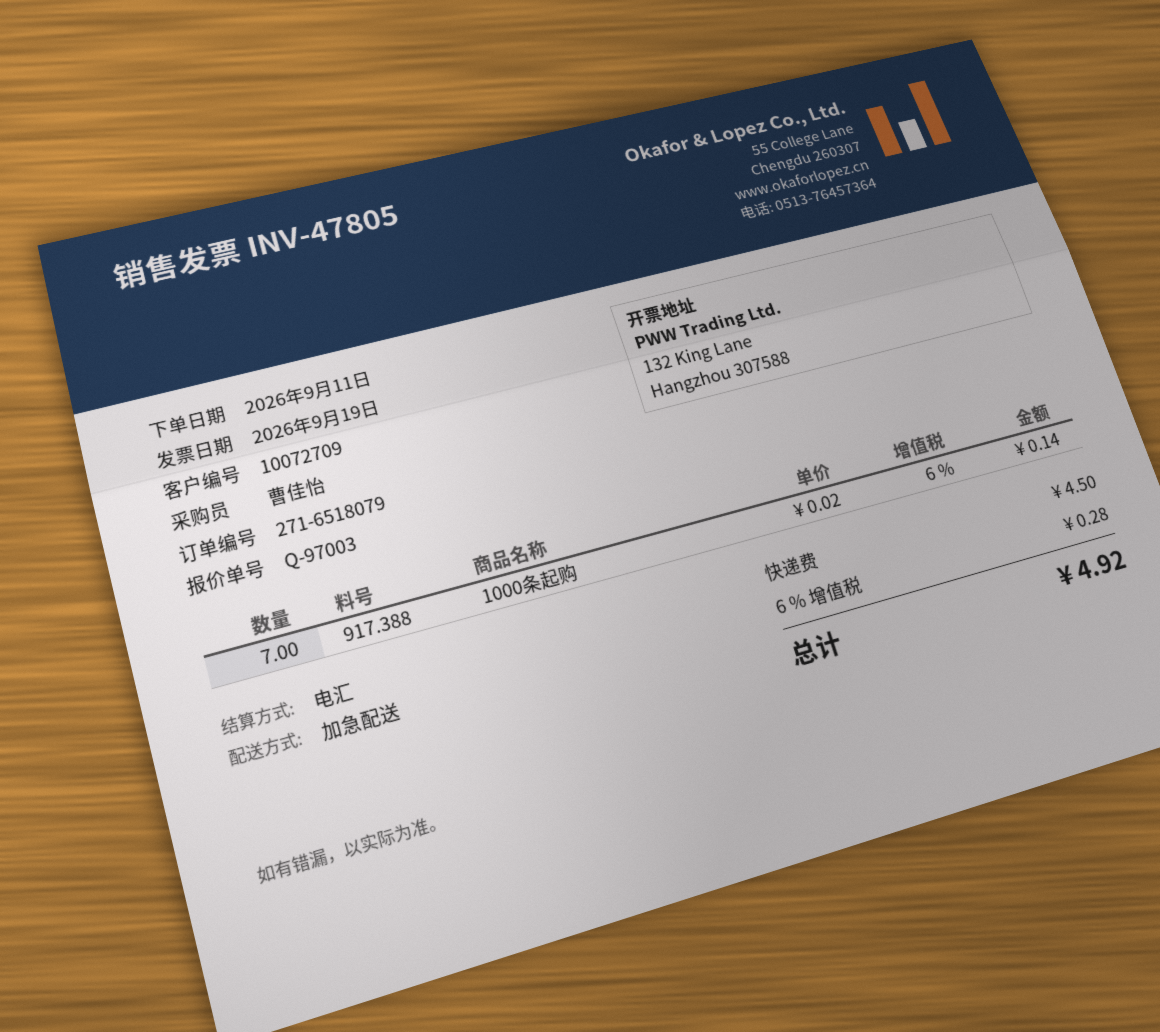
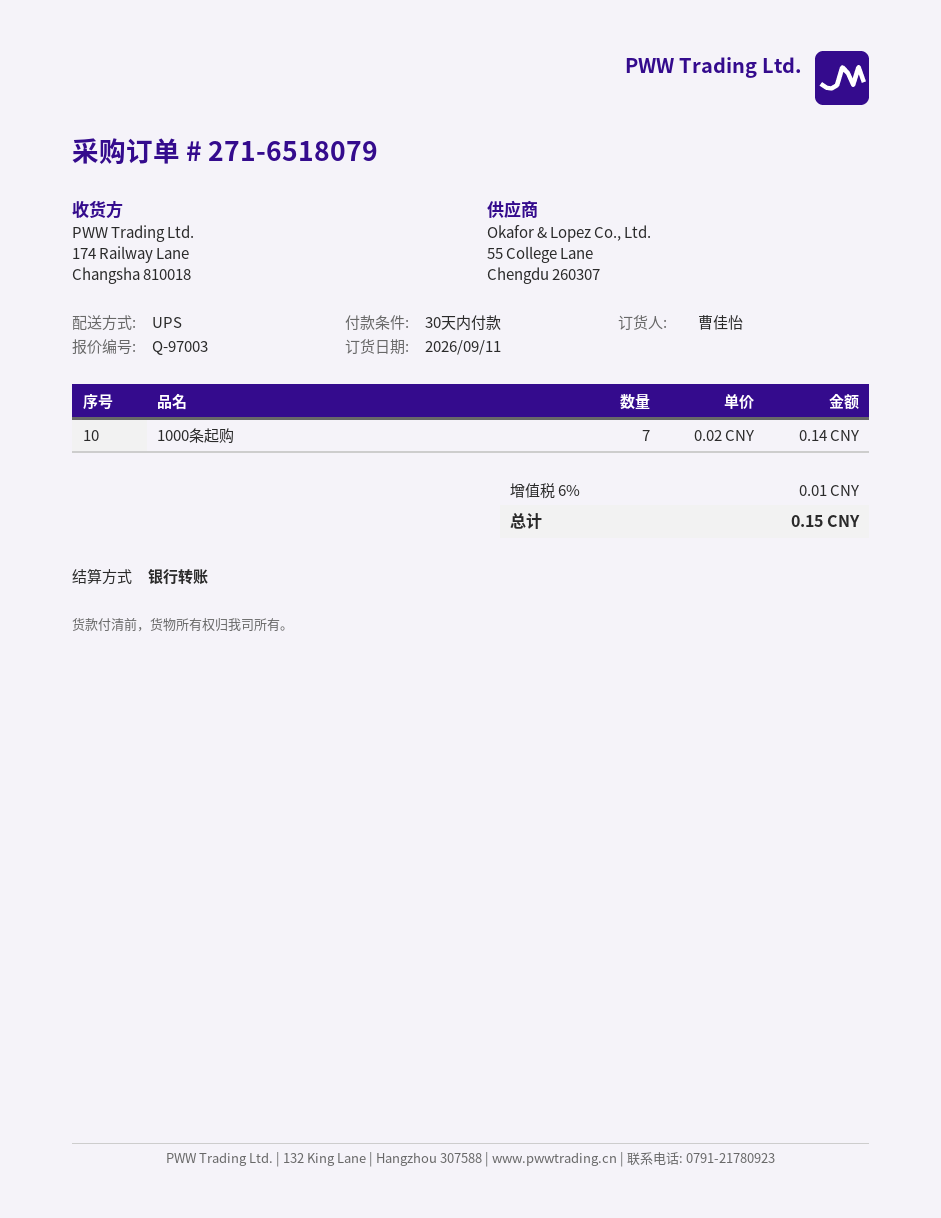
shipping method: express -> UPS
shipping: 4.50 -> none
tax: 6% = 0.28 -> 6% = 0.01
total: 4.92 -> 0.15

